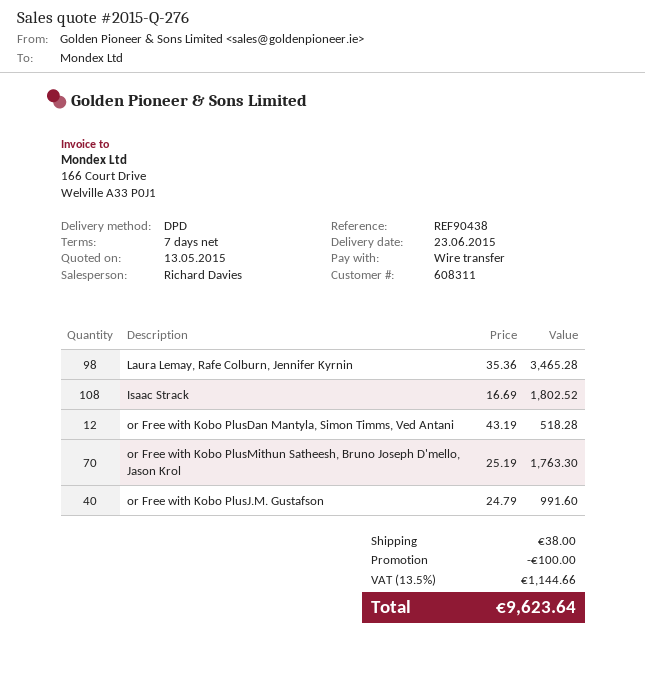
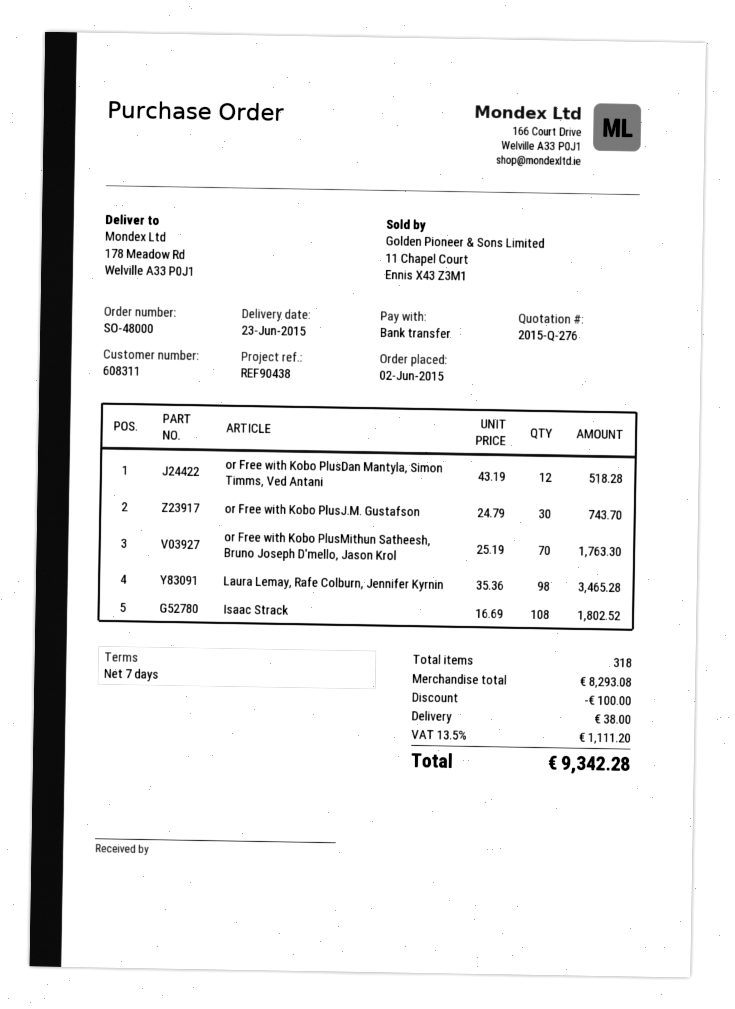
or Free with Kobo PlusJ.M. Gustafson: 40 x 24.79 = 991.60 -> 30 x 24.79 = 743.70
tax: 13.5% = 1144.66 -> 13.5% = 1111.20
total: 9623.64 -> 9342.28

